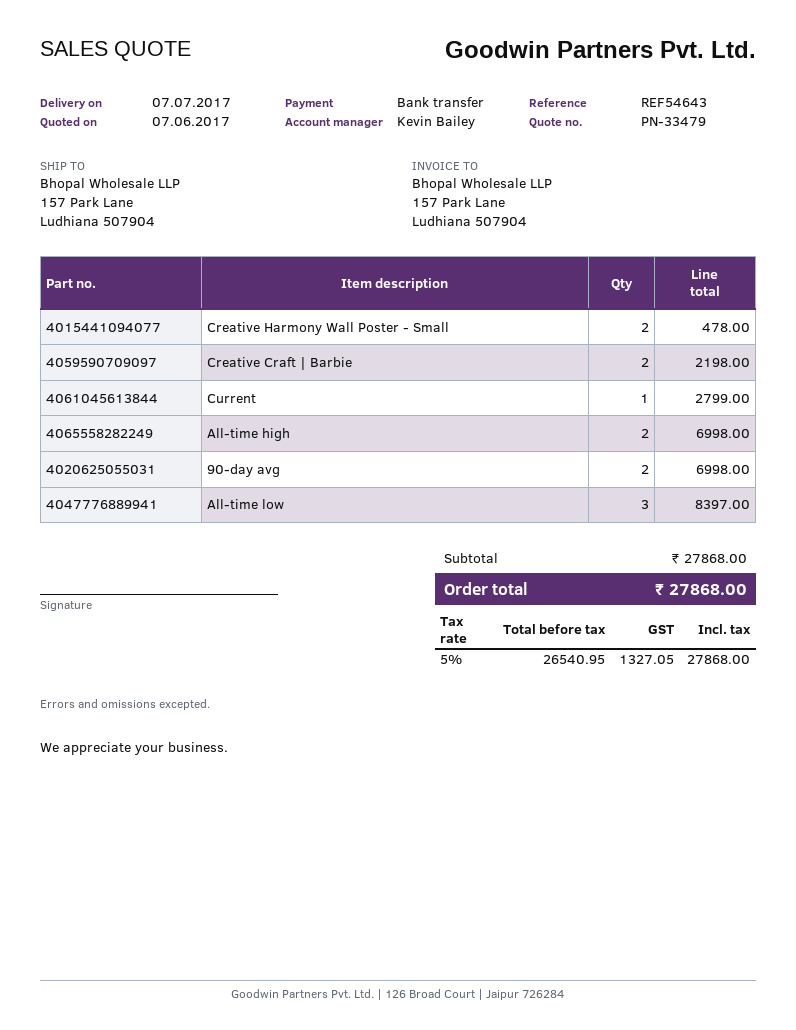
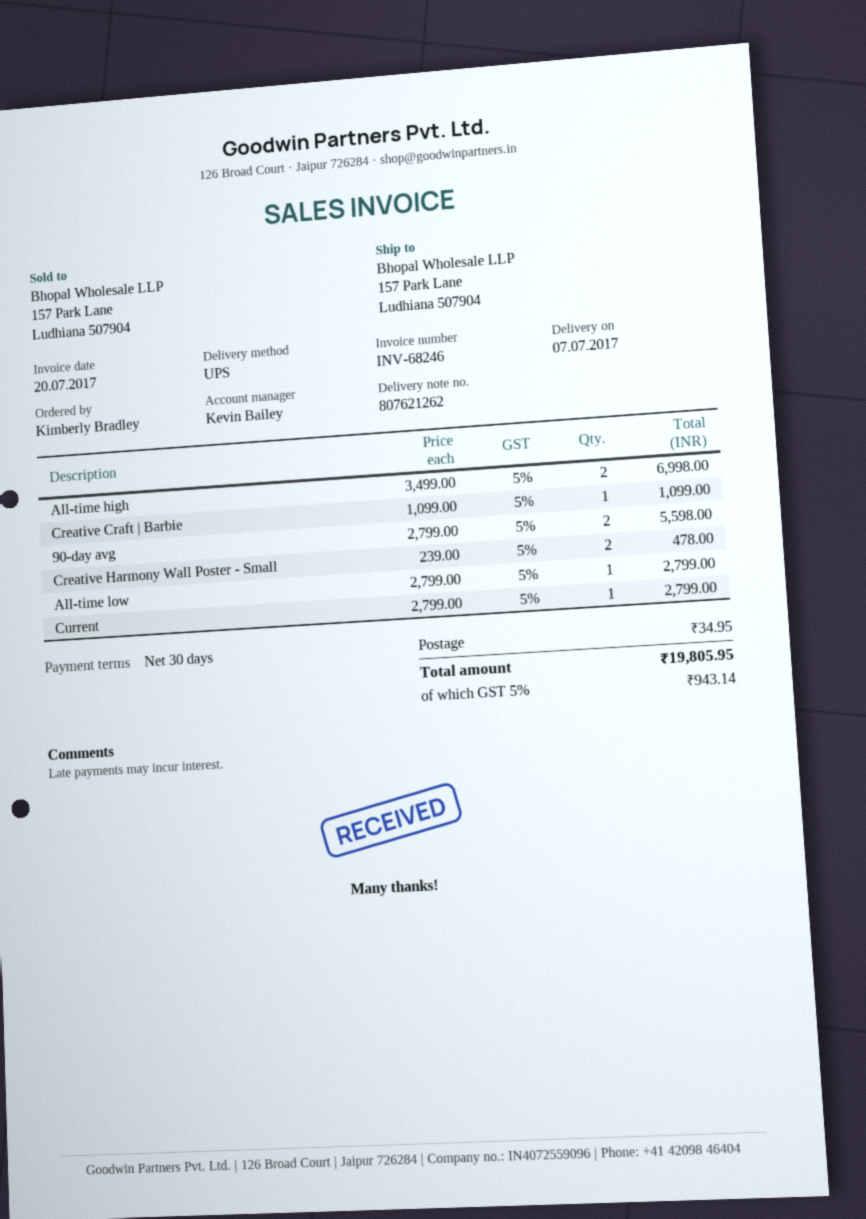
Creative Craft | Barbie: 2 for 2198.00 -> 1 for 1099.00
90-day avg: 2 for 6998.00 -> 2 for 5598.00
All-time low: 3 for 8397.00 -> 1 for 2799.00
shipping: none -> 34.95
tax: 5% = 1327.05 -> 5% = 943.14
total: 27868.00 -> 19805.95

